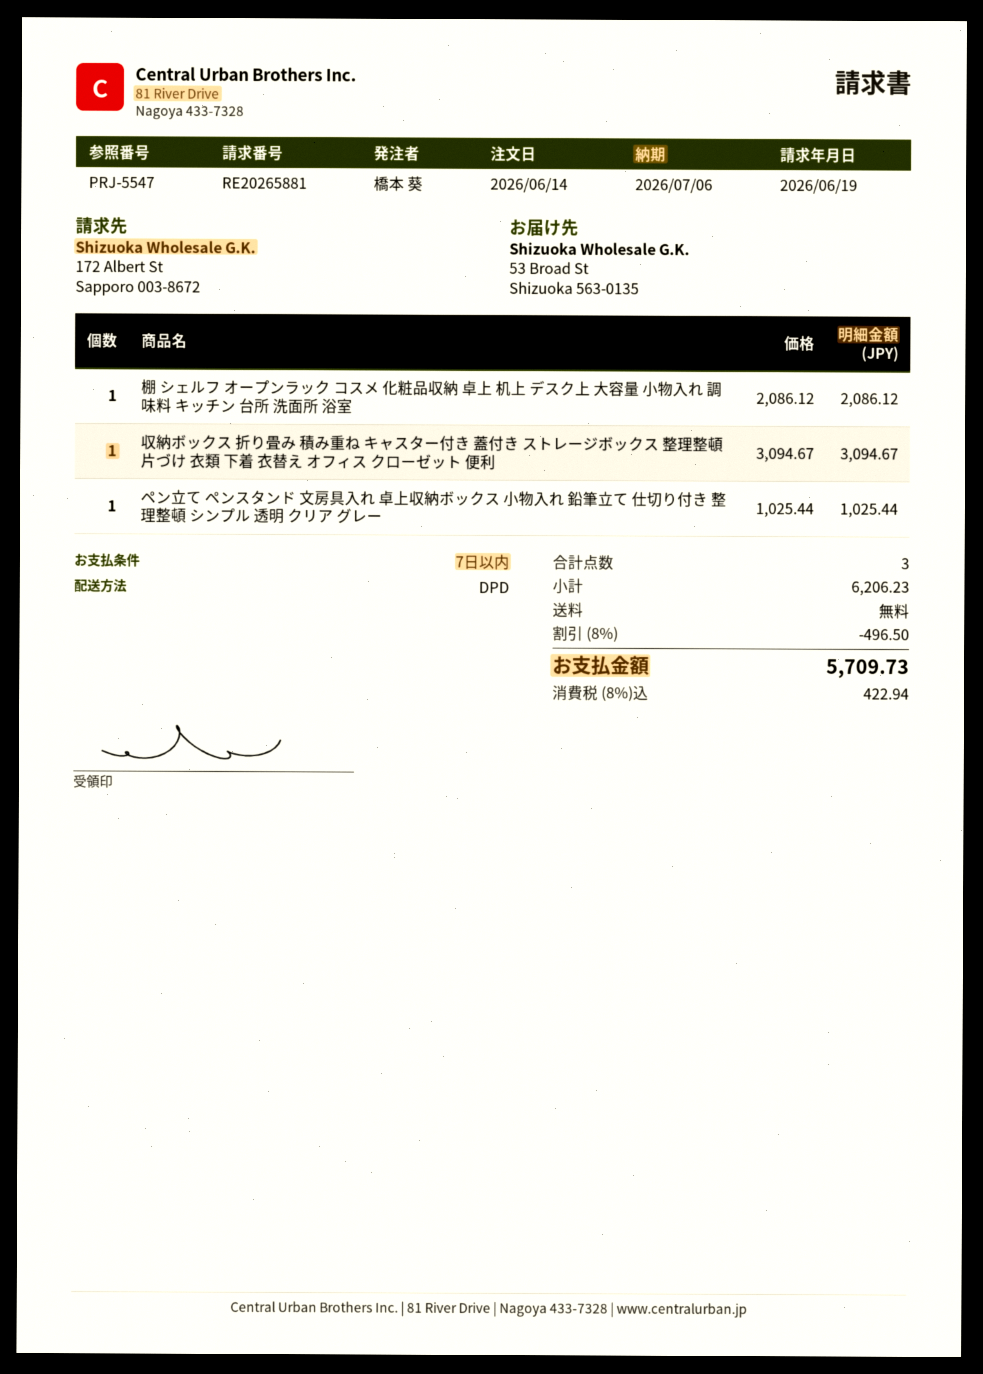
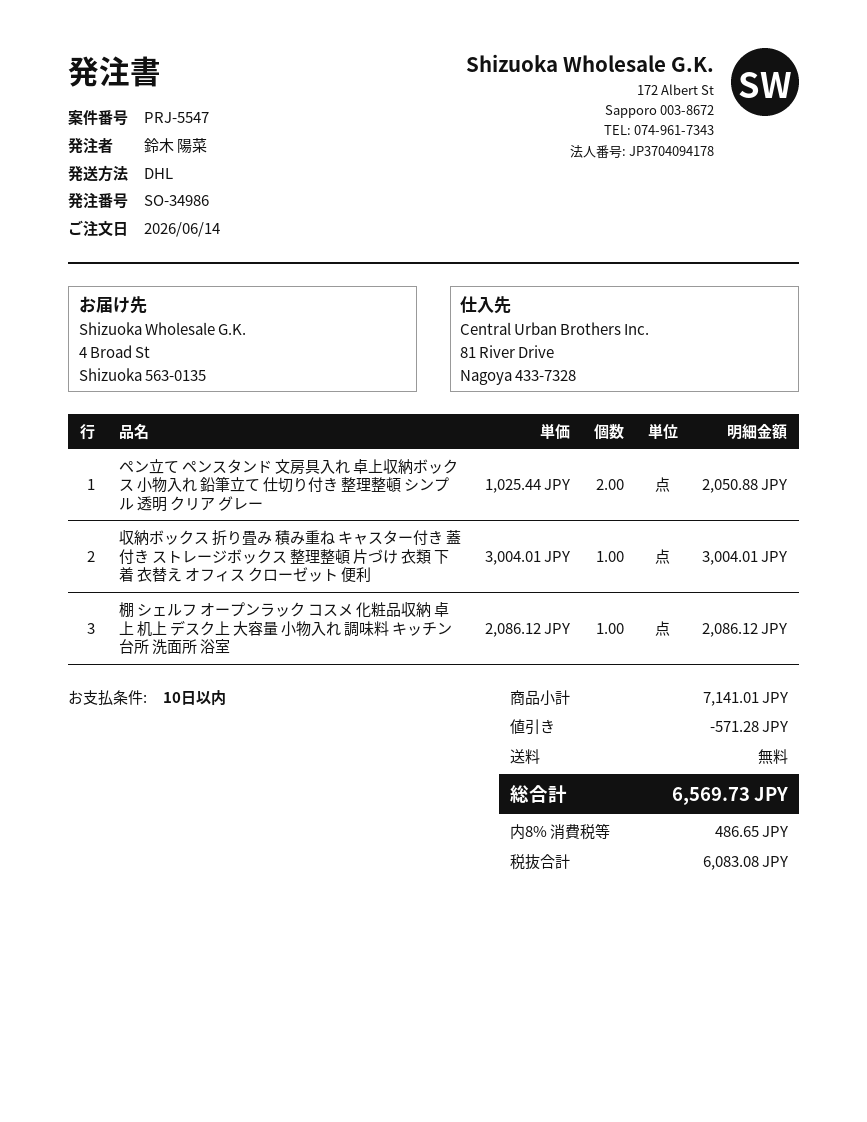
payment terms: 7 days -> 10 days
ordered by: 橋本 葵 -> 鈴木 陽菜
shipping method: DPD -> DHL
ship to: 53 Broad St, Shizuoka 563-0135 -> 4 Broad St, Shizuoka 563-0135
収納ボックス 折り畳み 積み重ね キャスター付き 蓋付き ストレージボックス 整理整頓 片づけ 衣類 下着 衣替え オフィス クローゼット 便利: 1 x 3094.67 = 3094.67 -> 1 x 3004.01 = 3004.01
ペン立て ペンスタンド 文房具入れ 卓上収納ボックス 小物入れ 鉛筆立て 仕切り付き 整理整頓 シンプル 透明 クリア グレー: 1 x 1025.44 = 1025.44 -> 2 x 1025.44 = 2050.88
subtotal: 6206.23 -> 7141.01
discount: 496.50 -> 571.28
tax: 8% = 422.94 -> 8% = 486.65
total: 5709.73 -> 6569.73

